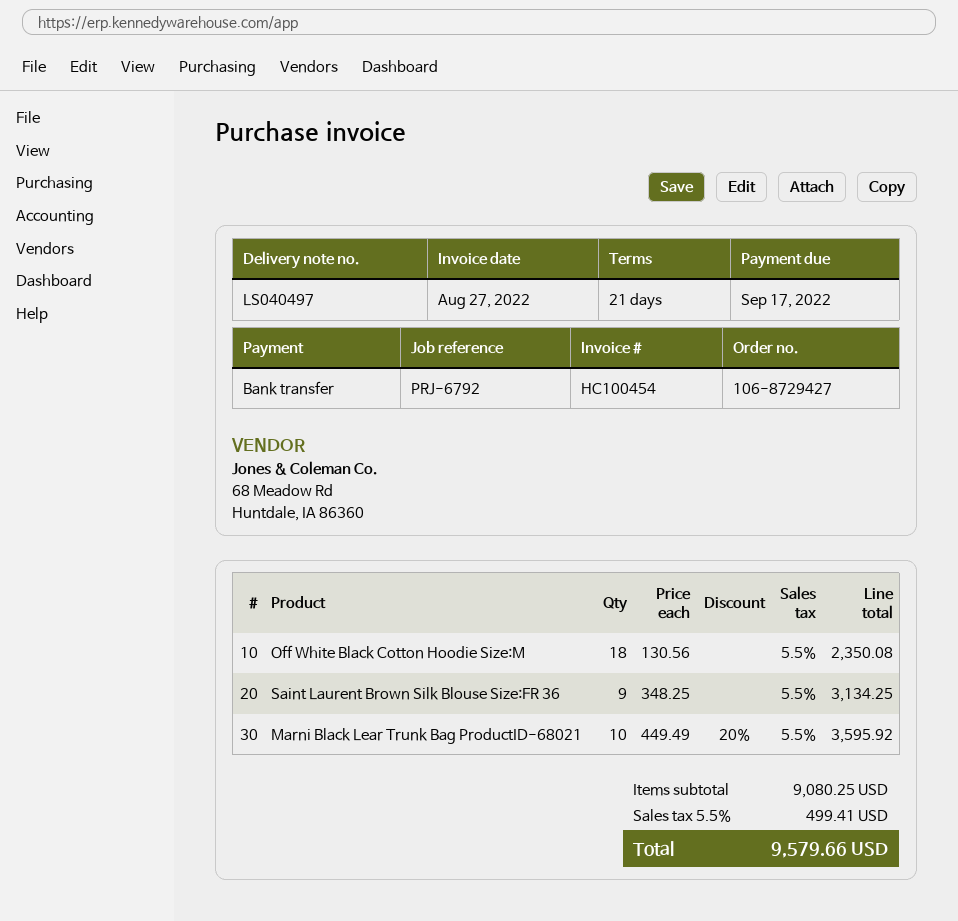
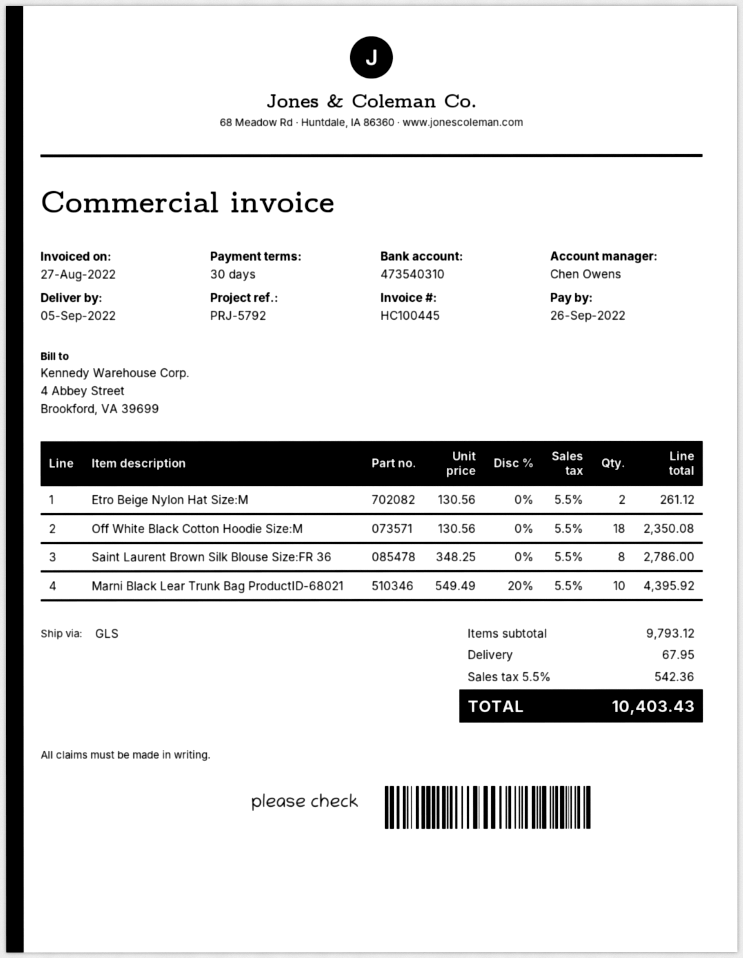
invoice number: HC100454 -> HC100445
payment terms: 21 days -> 30 days
due date: 2022-09-17 -> 2022-09-26
reference: PRJ-6792 -> PRJ-5792
Saint Laurent Brown Silk Blouse Size:FR 36: 9 x 348.25 = 3134.25 -> 8 x 348.25 = 2786.00
Marni Black Lear Trunk Bag ProductID-68021: 10 x 449.49 - 20% = 3595.92 -> 10 x 549.49 - 20% = 4395.92
Etro Beige Nylon Hat Size:M: none -> 2 x 130.56 = 261.12
subtotal: 9080.25 -> 9793.12
shipping: none -> 67.95
tax: 5.5% = 499.41 -> 5.5% = 542.36
total: 9579.66 -> 10403.43

